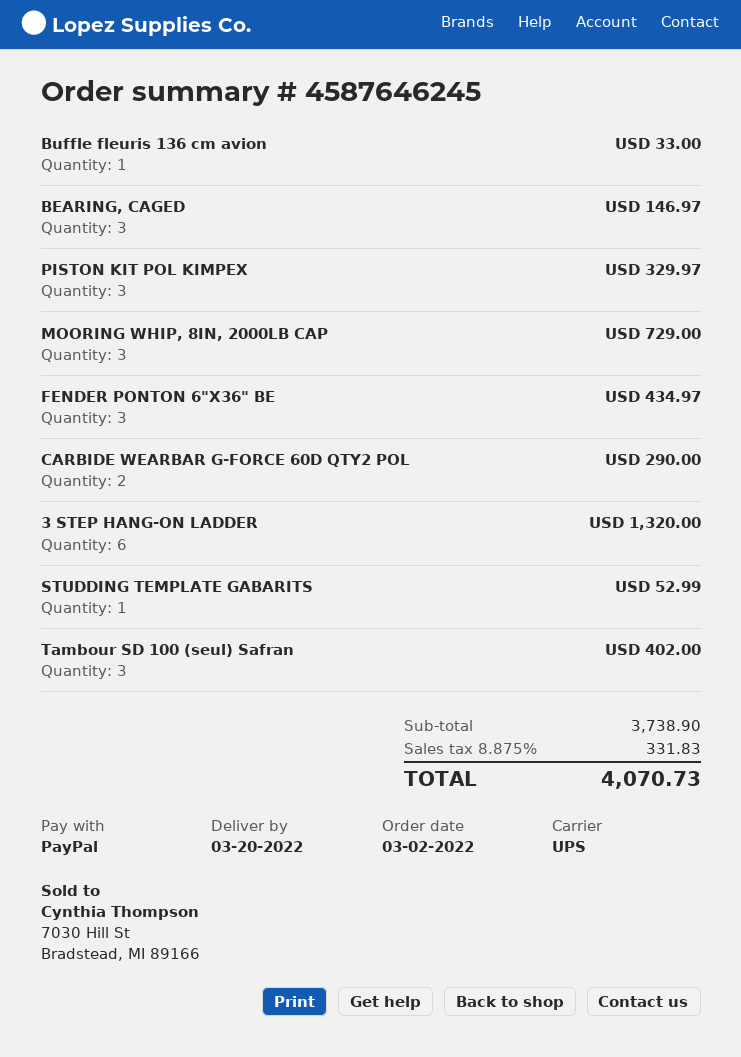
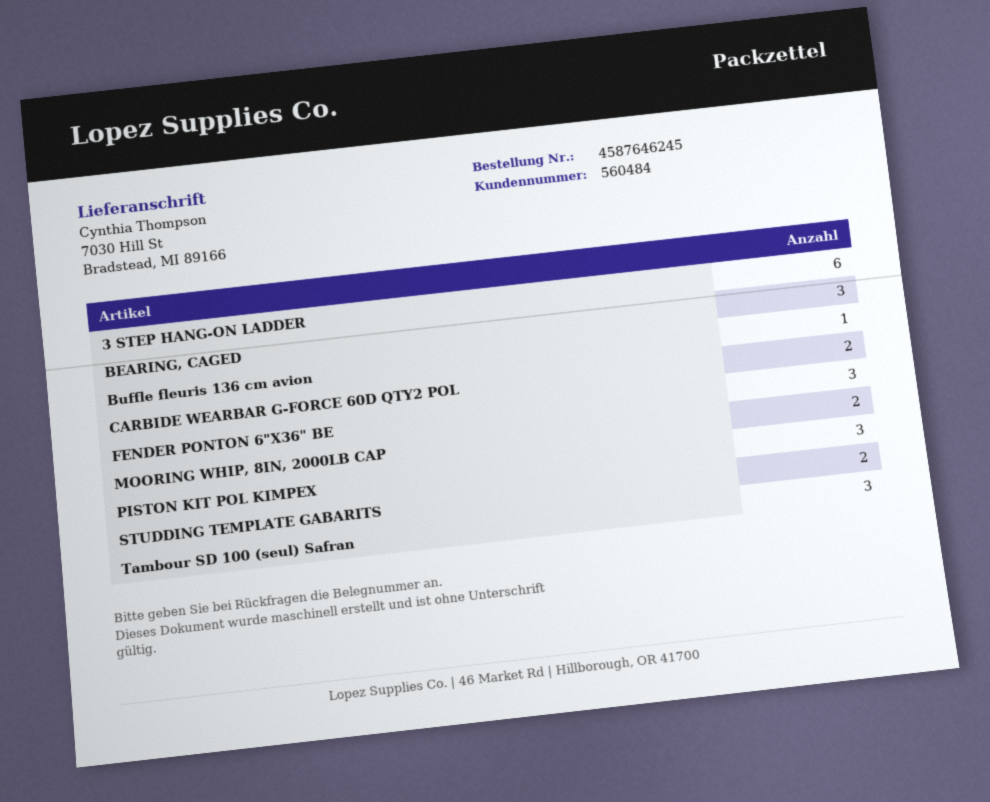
MOORING WHIP, 8IN, 2000LB CAP: 3 -> 2
STUDDING TEMPLATE GABARITS: 1 -> 2

